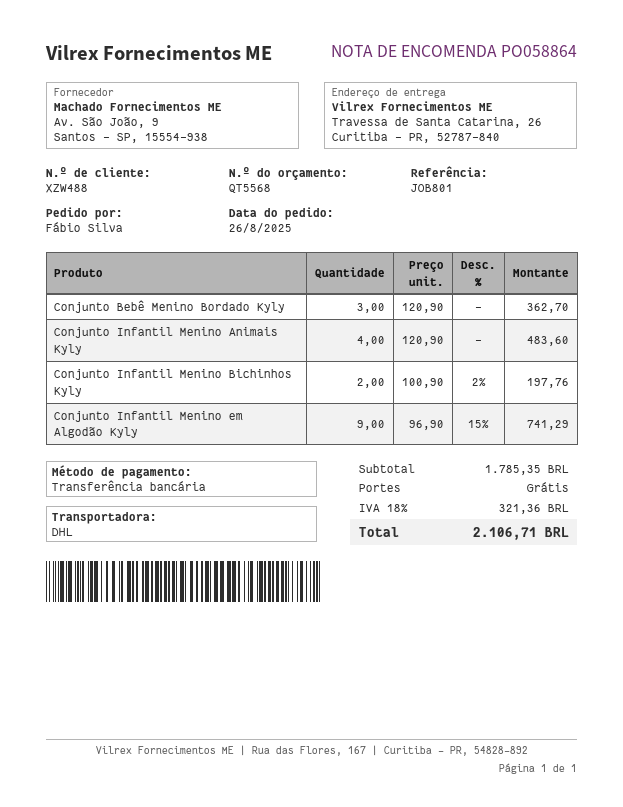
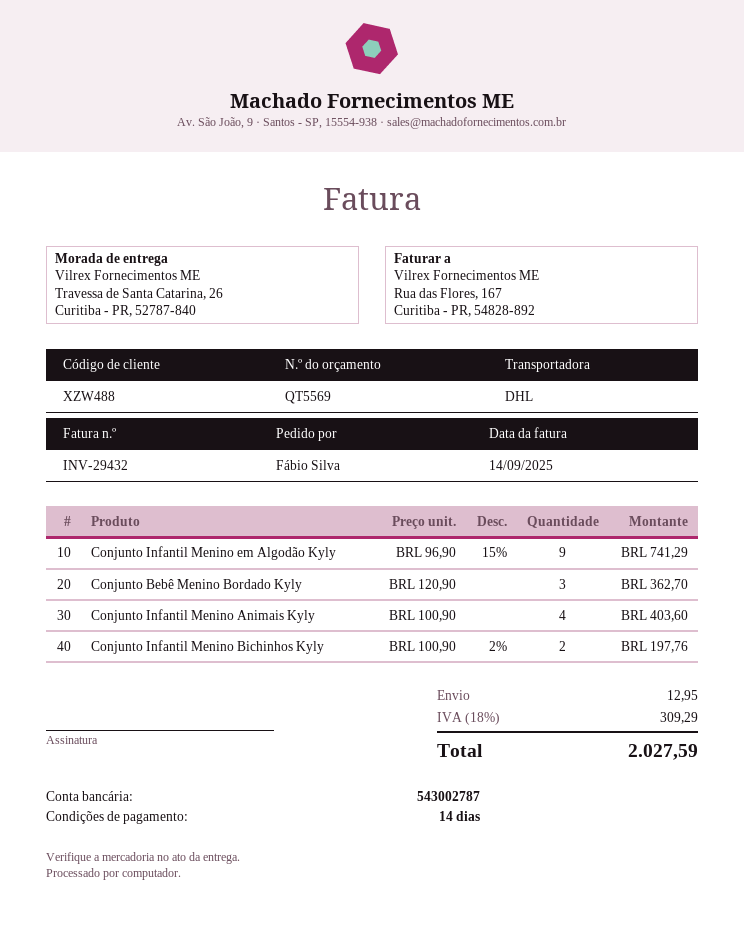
quote number: QT5568 -> QT5569
Conjunto Infantil Menino Animais Kyly: 4 x 120.90 = 483.60 -> 4 x 100.90 = 403.60
shipping: 0.00 -> 12.95
tax: 18% = 321.36 -> 18% = 309.29
total: 2106.71 -> 2027.59

